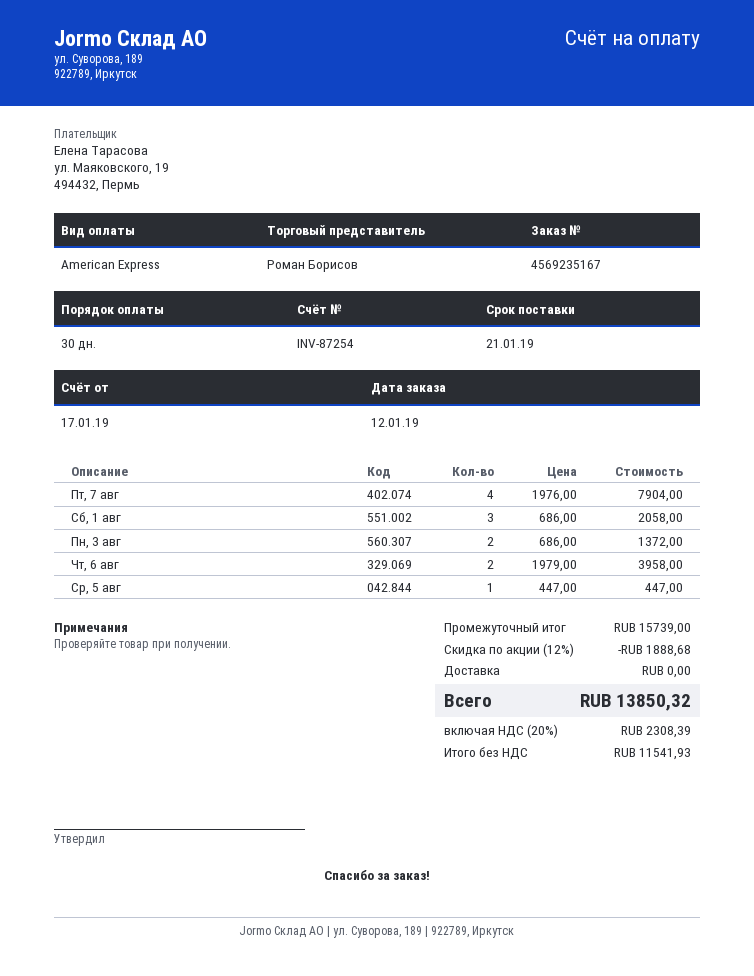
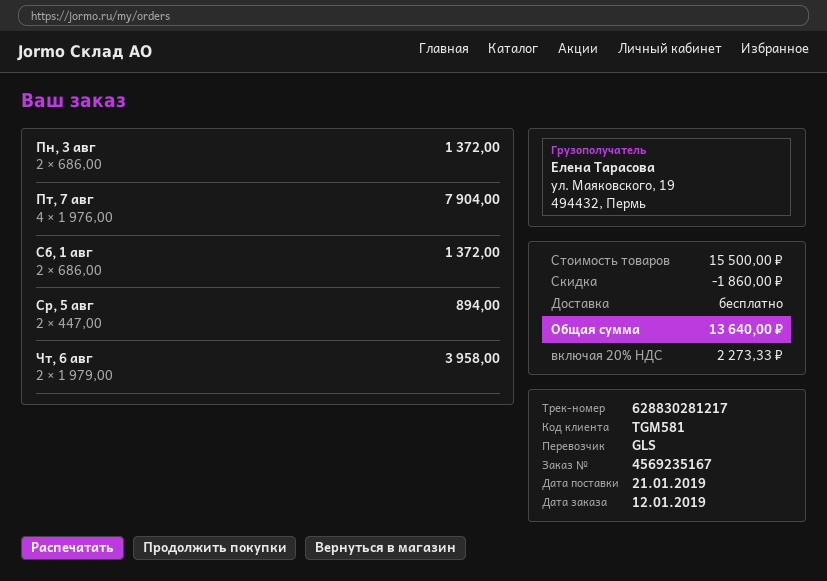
Сб, 1 авг: 3 x 686.00 = 2058.00 -> 2 x 686.00 = 1372.00
Ср, 5 авг: 1 x 447.00 = 447.00 -> 2 x 447.00 = 894.00
subtotal: 15739.00 -> 15500.00
discount: 1888.68 -> 1860.00
tax: 20% = 2308.39 -> 20% = 2273.33
total: 13850.32 -> 13640.00

